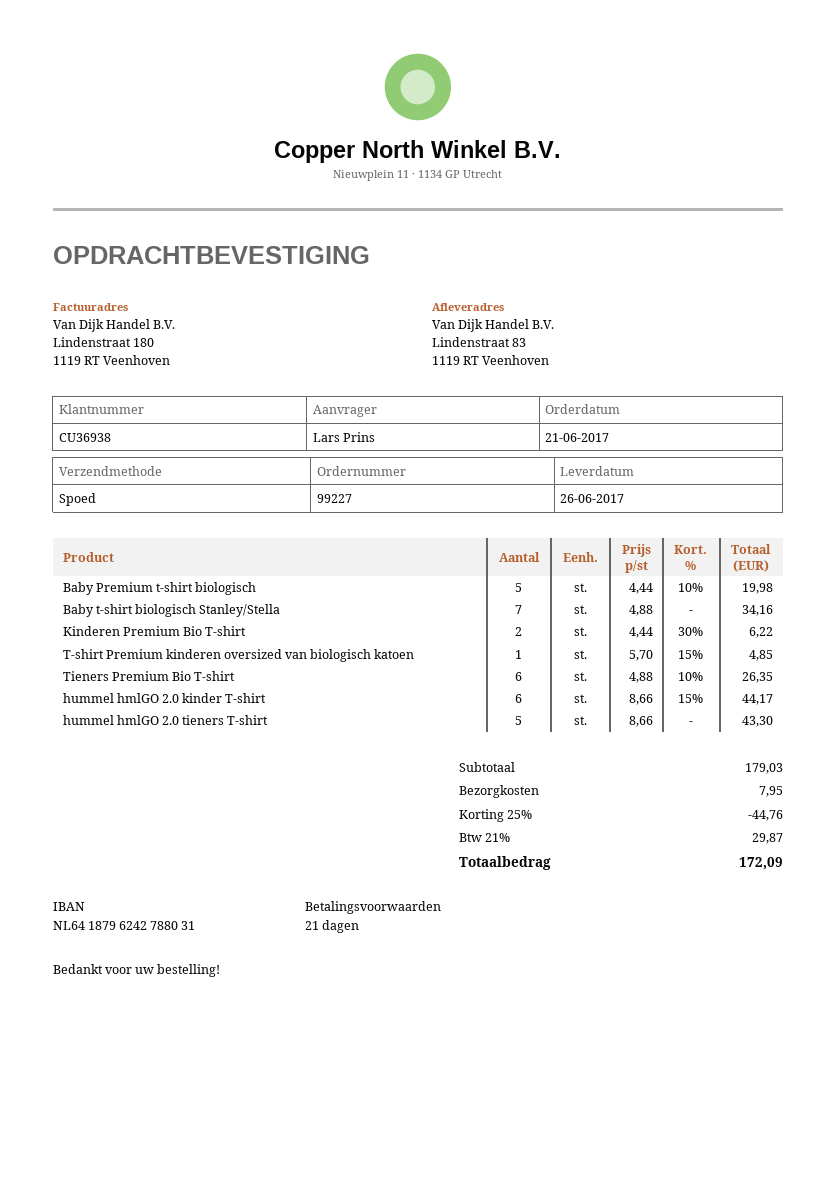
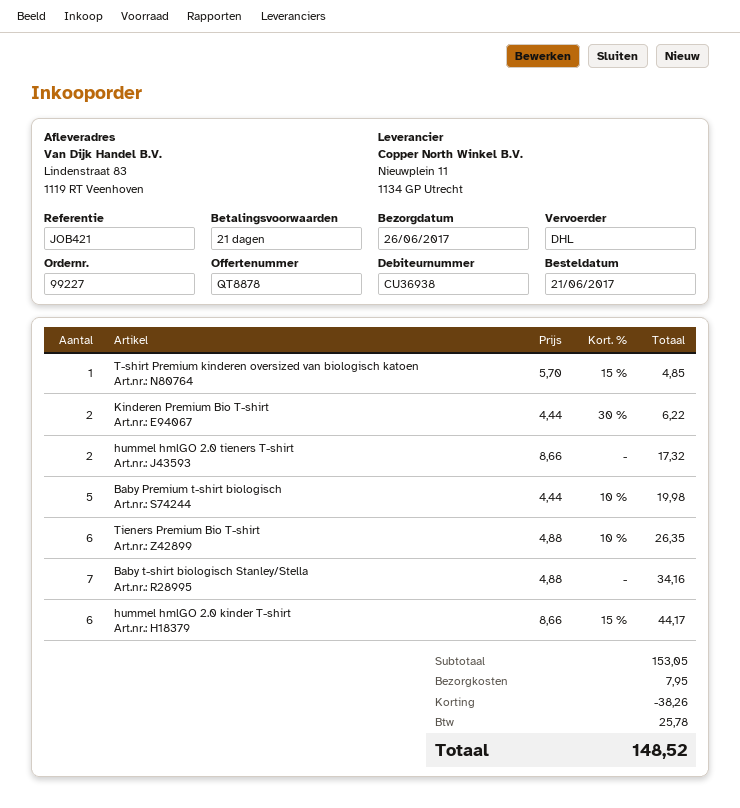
shipping method: express -> DHL
hummel hmlGO 2.0 tieners T-shirt: 5 x 8.66 = 43.30 -> 2 x 8.66 = 17.32
subtotal: 179.03 -> 153.05
discount: 44.76 -> 38.26
tax: 29.87 -> 25.78
total: 172.09 -> 148.52

